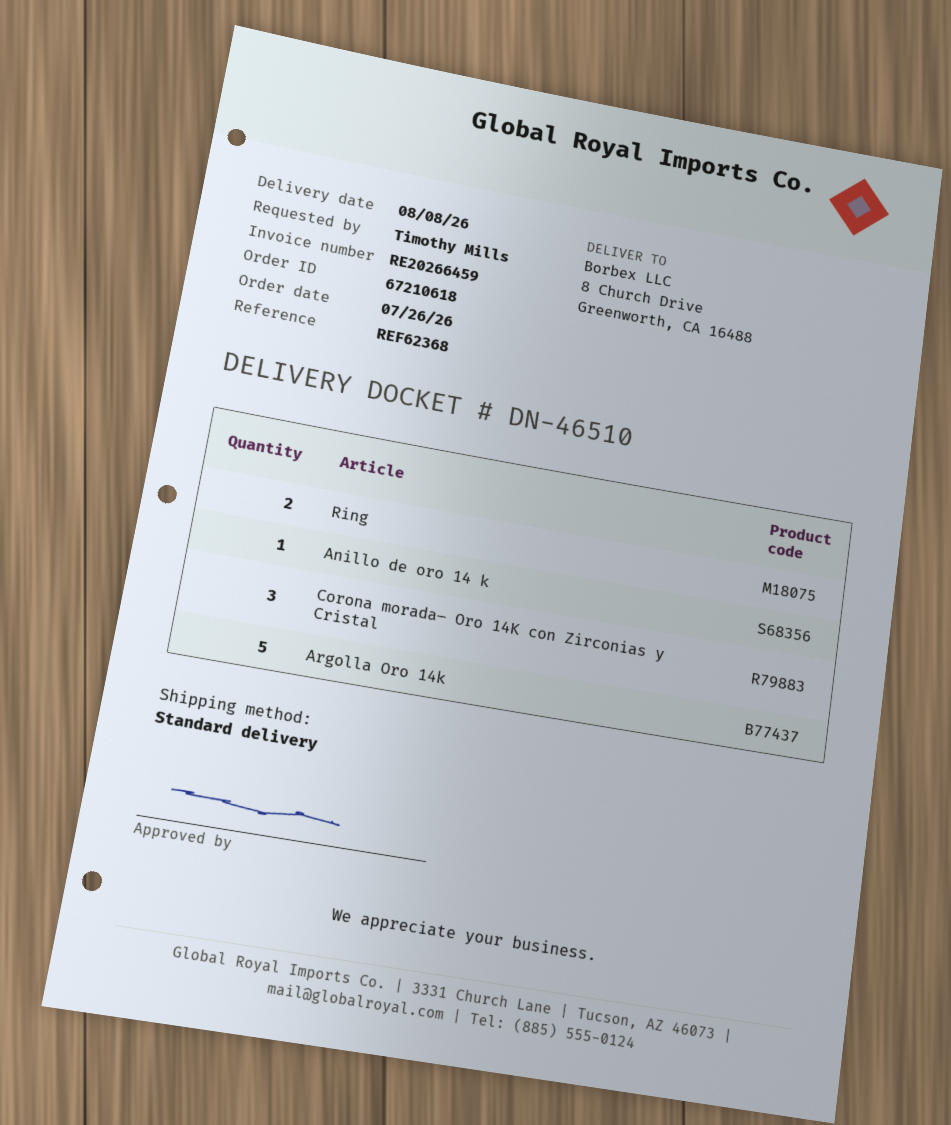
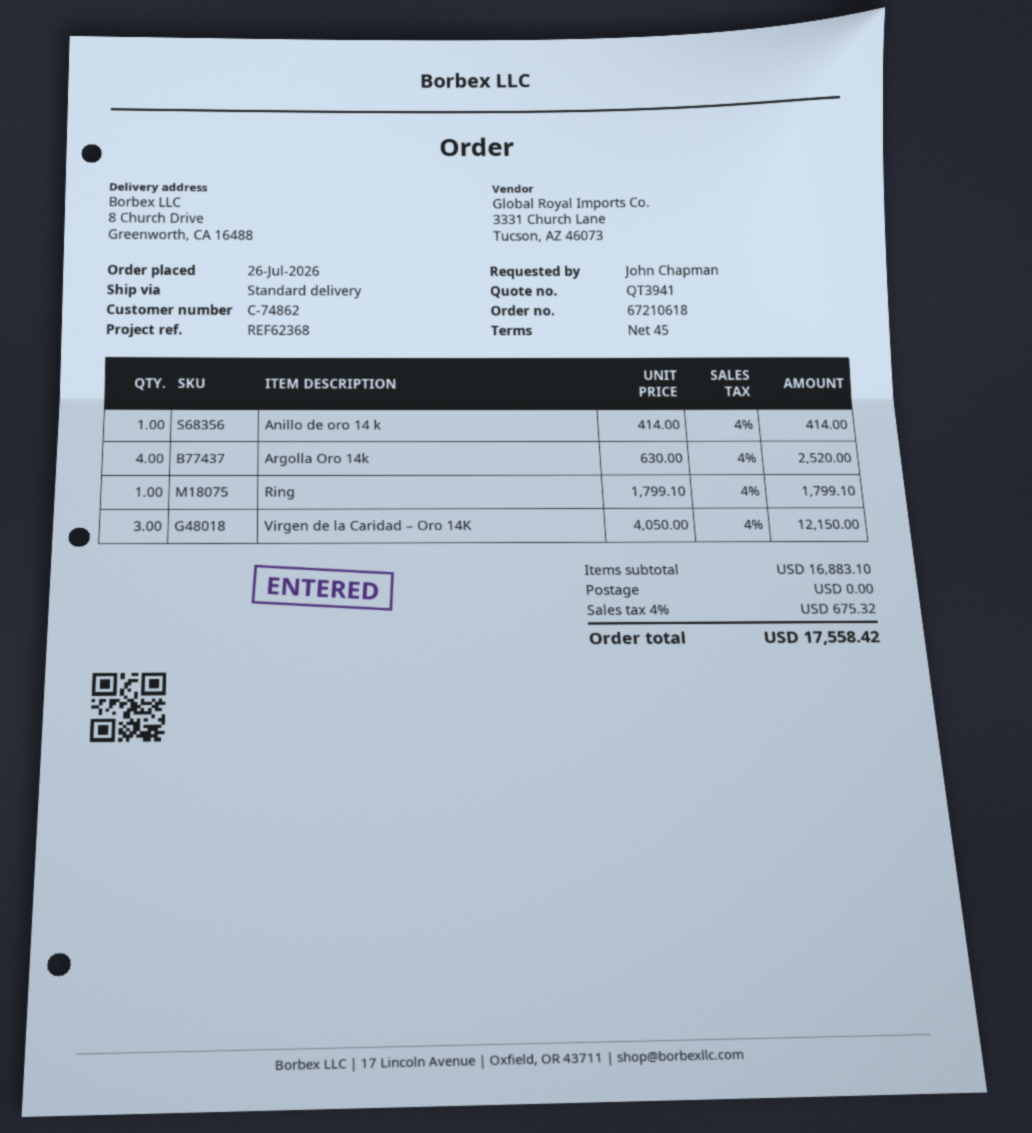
ordered by: Timothy Mills -> John Chapman
Ring: 2 -> 1
Corona morada– Oro 14K con Zirconias y Cristal: 3 -> none
Argolla Oro 14k: 5 -> 4
Virgen de la Caridad – Oro 14K: none -> 3

